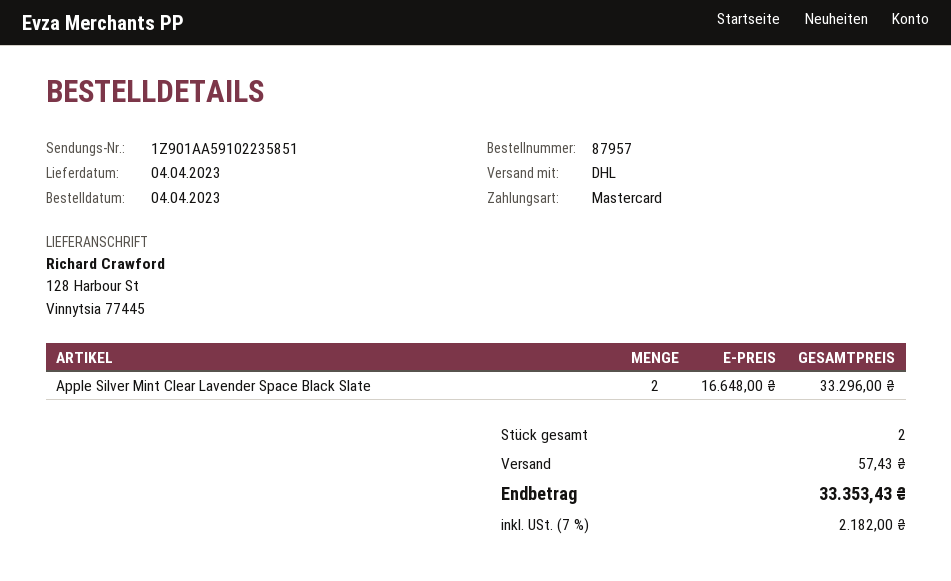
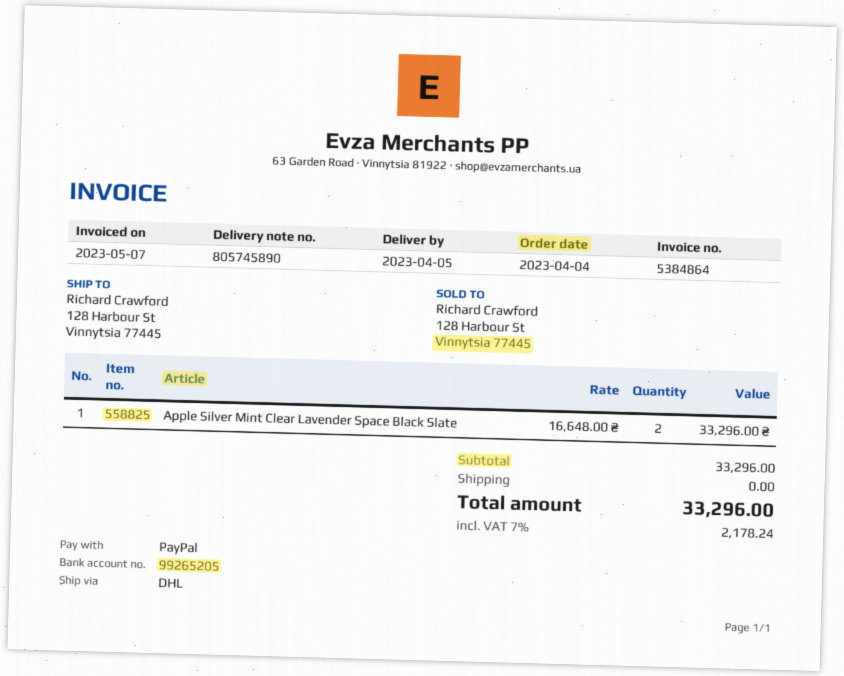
delivery date: 2023-04-04 -> 2023-04-05
payment method: Mastercard -> PayPal
shipping: 57.43 -> 0.00
tax: 7% = 2182.00 -> 7% = 2178.24
total: 33353.43 -> 33296.00

